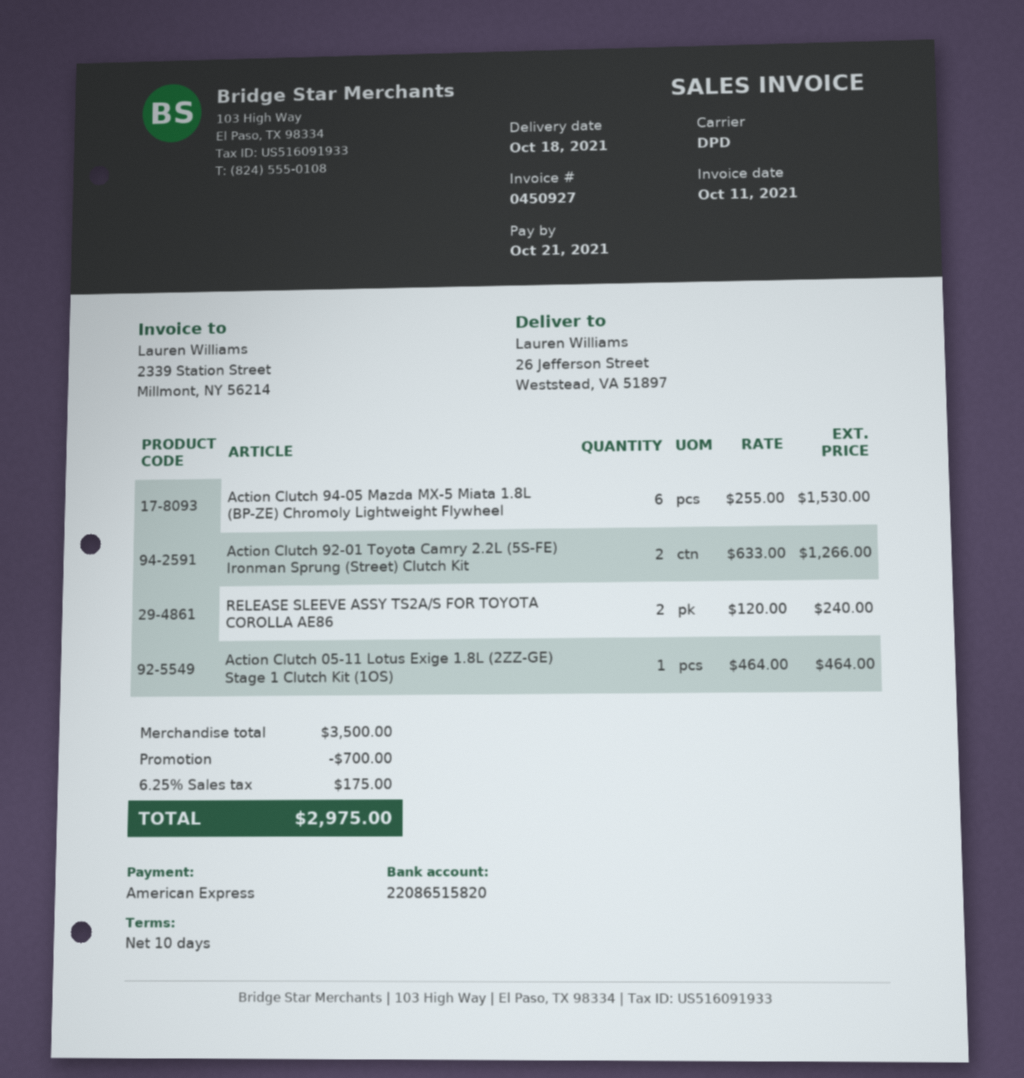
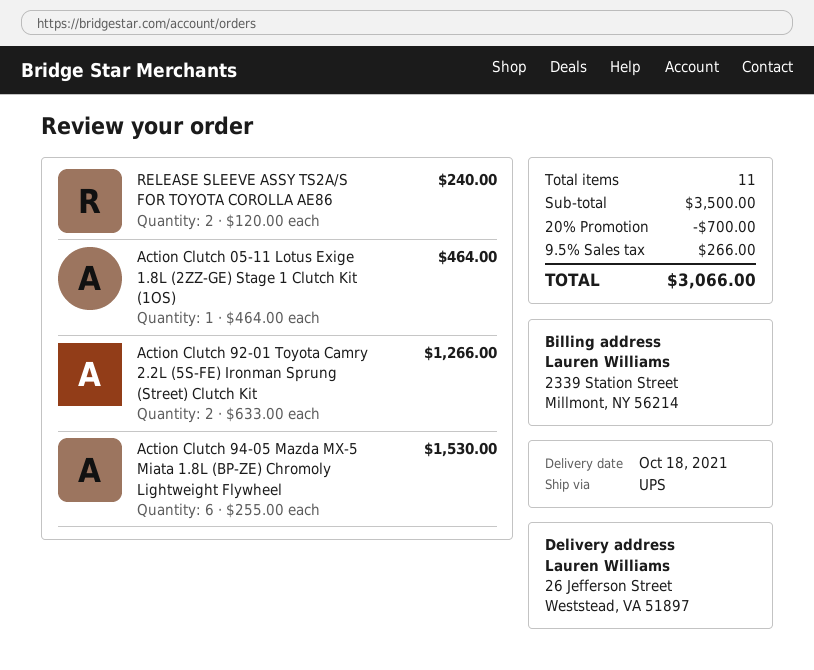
shipping method: DPD -> UPS
tax: 6.25% = 175.00 -> 9.5% = 266.00
total: 2975.00 -> 3066.00

